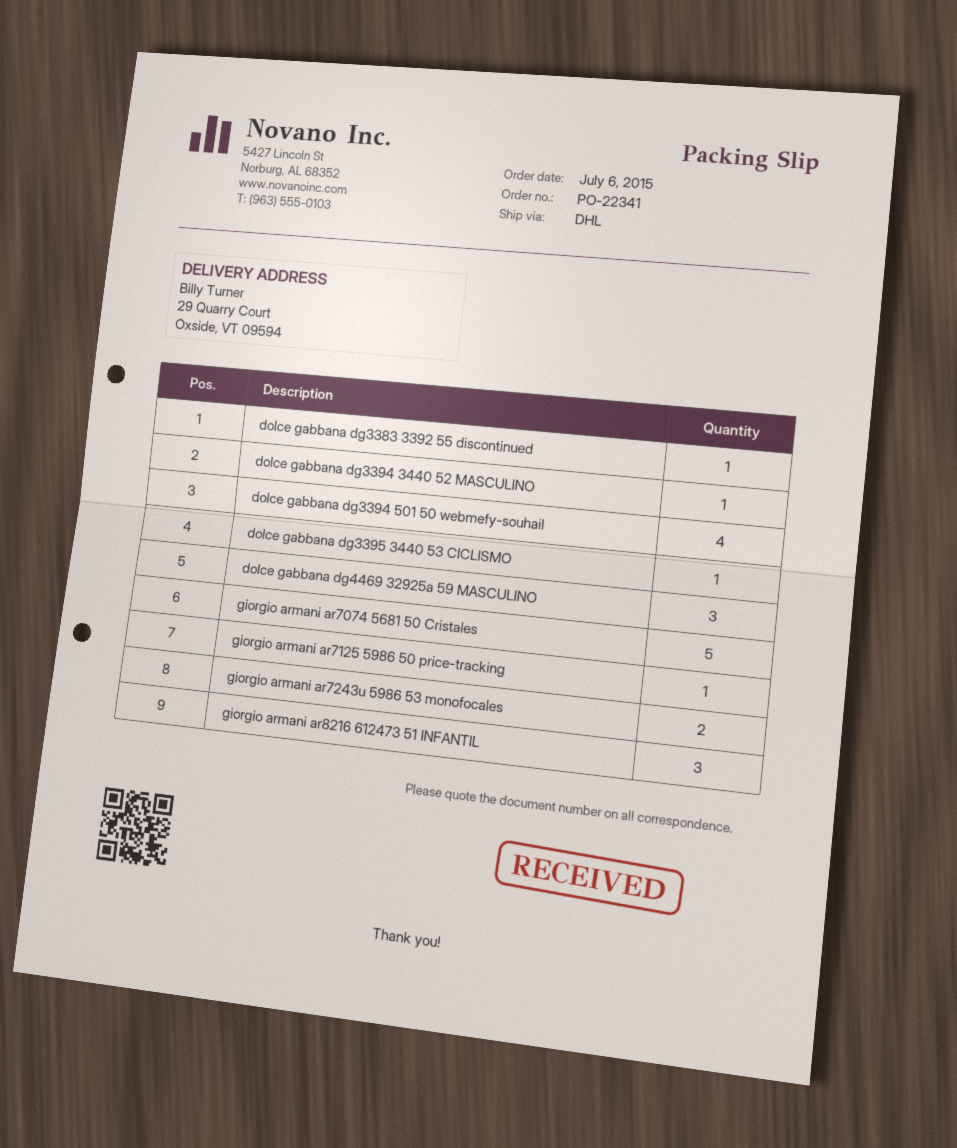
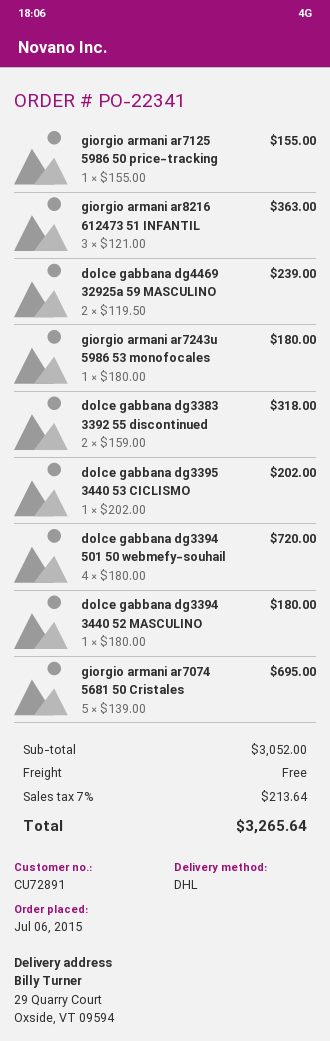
dolce gabbana dg3383 3392 55 discontinued: 1 -> 2
dolce gabbana dg4469 32925a 59 MASCULINO: 3 -> 2
giorgio armani ar7243u 5986 53 monofocales: 2 -> 1

